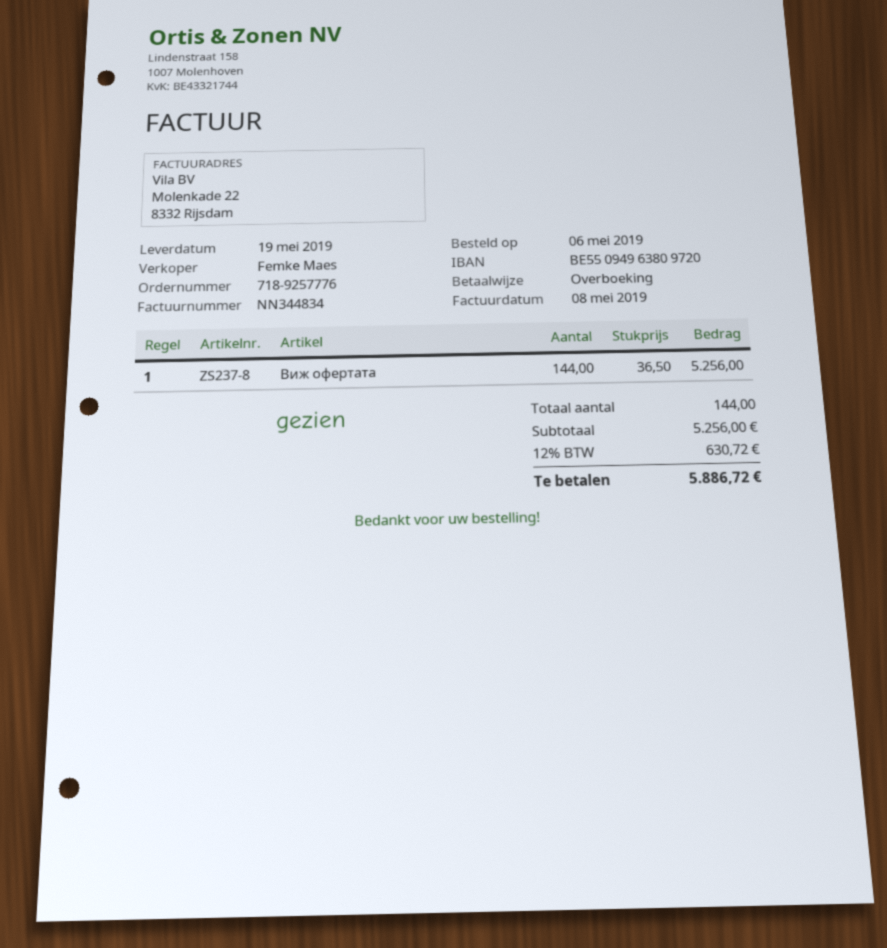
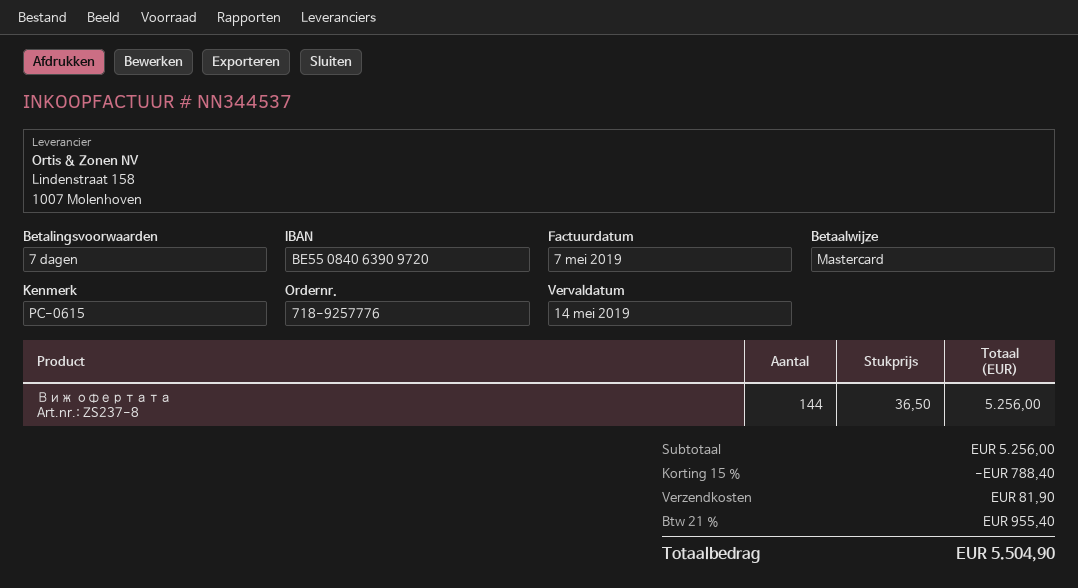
invoice number: NN344834 -> NN344537
invoice date: 2019-05-08 -> 2019-05-07
payment method: bank transfer -> Mastercard
bank account: BE55094963809720 -> BE55084063909720
discount: none -> 15% = 788.40
shipping: none -> 81.90
tax: 12% = 630.72 -> 21% = 955.40
total: 5886.72 -> 5504.90

